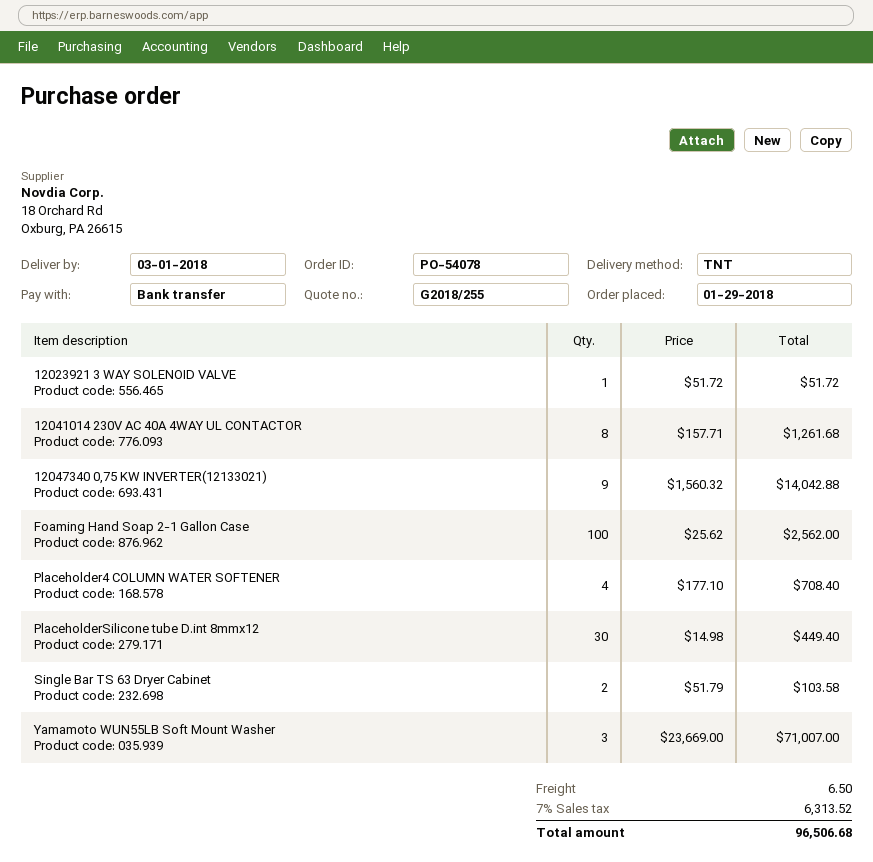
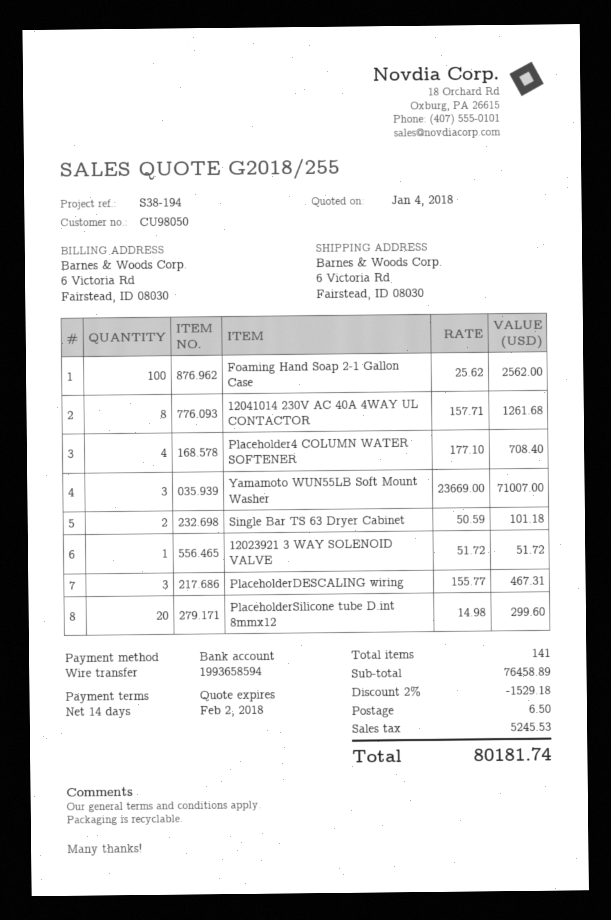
12047340 0,75 KW INVERTER(12133021): 9 x 1560.32 = 14042.88 -> none
PlaceholderSilicone tube D.int 8mmx12: 30 x 14.98 = 449.40 -> 20 x 14.98 = 299.60
Single Bar TS 63 Dryer Cabinet: 2 x 51.79 = 103.58 -> 2 x 50.59 = 101.18
PlaceholderDESCALING wiring: none -> 3 x 155.77 = 467.31
discount: none -> 2% = 1529.18
tax: 6313.52 -> 5245.53
total: 96506.68 -> 80181.74

